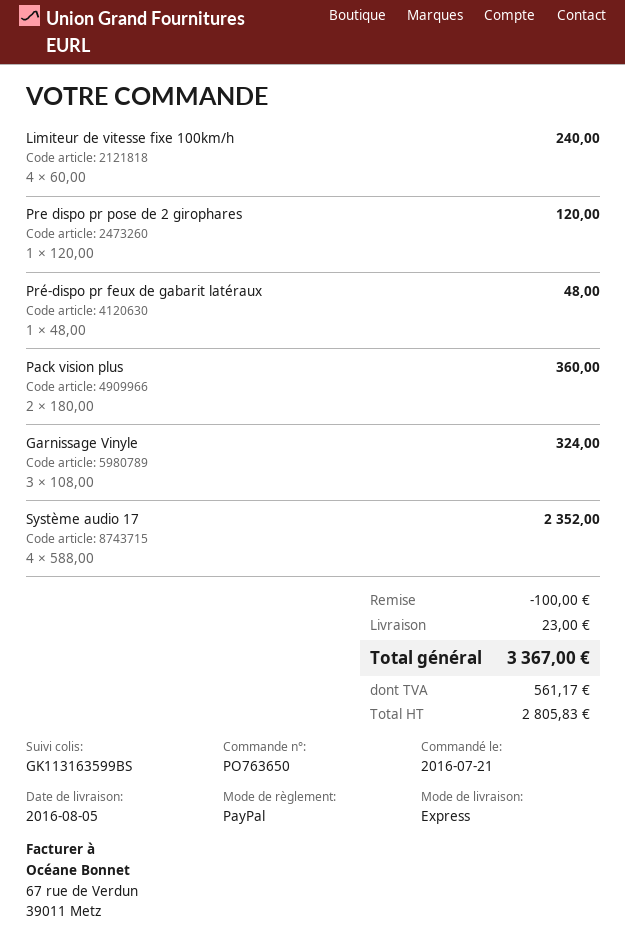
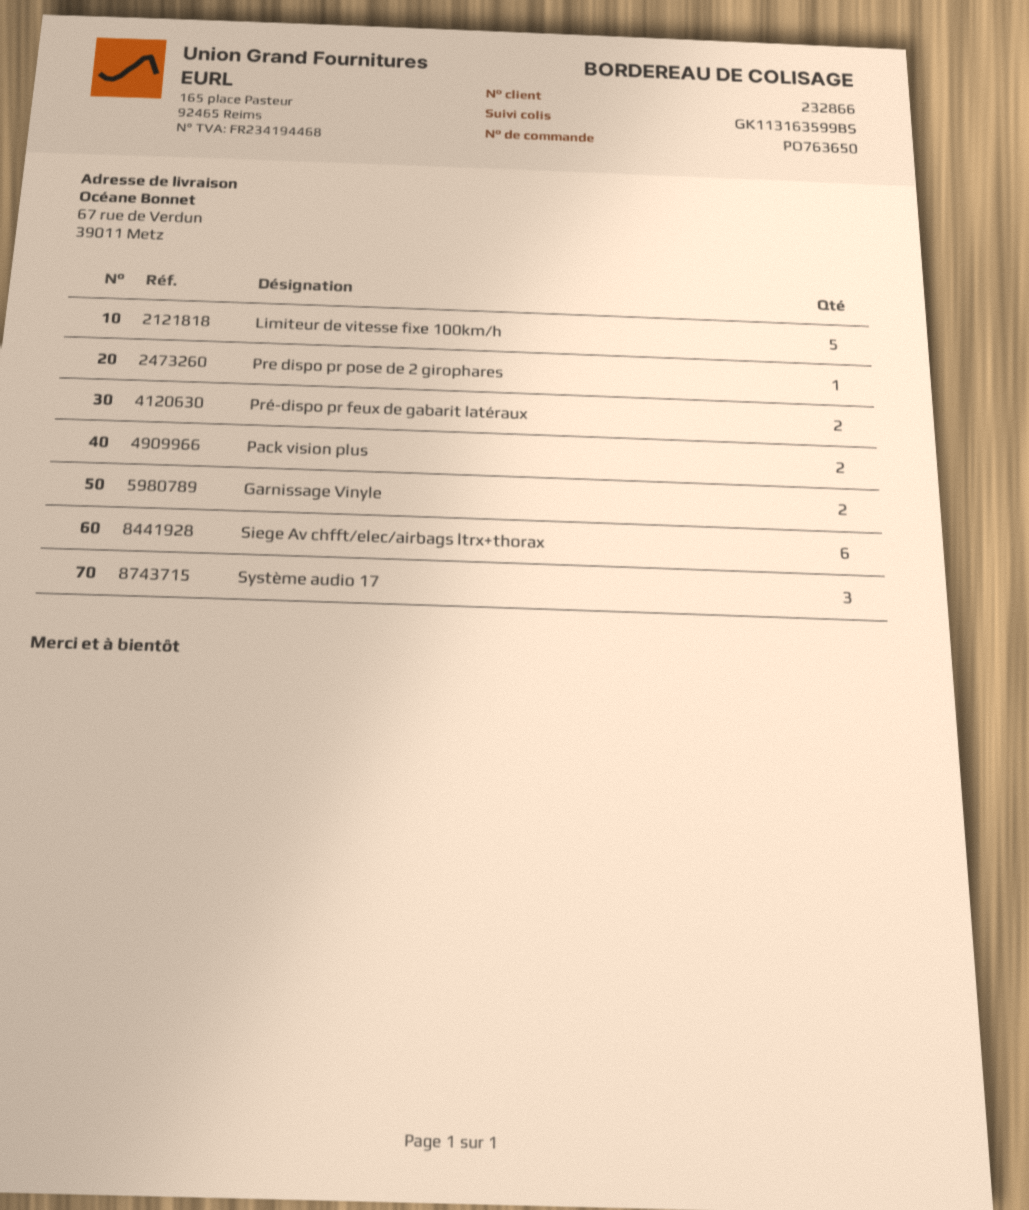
Limiteur de vitesse fixe 100km/h: 4 -> 5
Pré-dispo pr feux de gabarit latéraux: 1 -> 2
Garnissage Vinyle: 3 -> 2
Système audio 17: 4 -> 3
Siege Av chfft/elec/airbags ltrx+thorax: none -> 6

